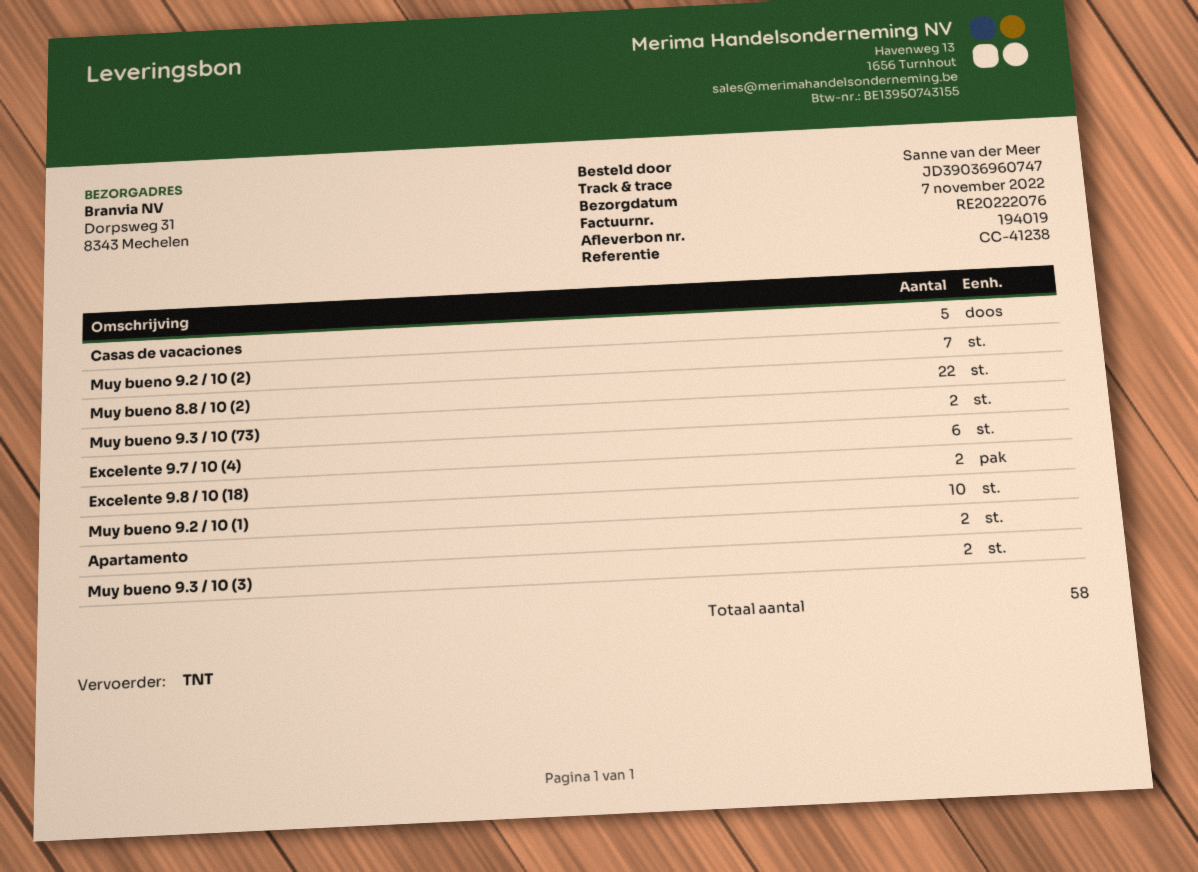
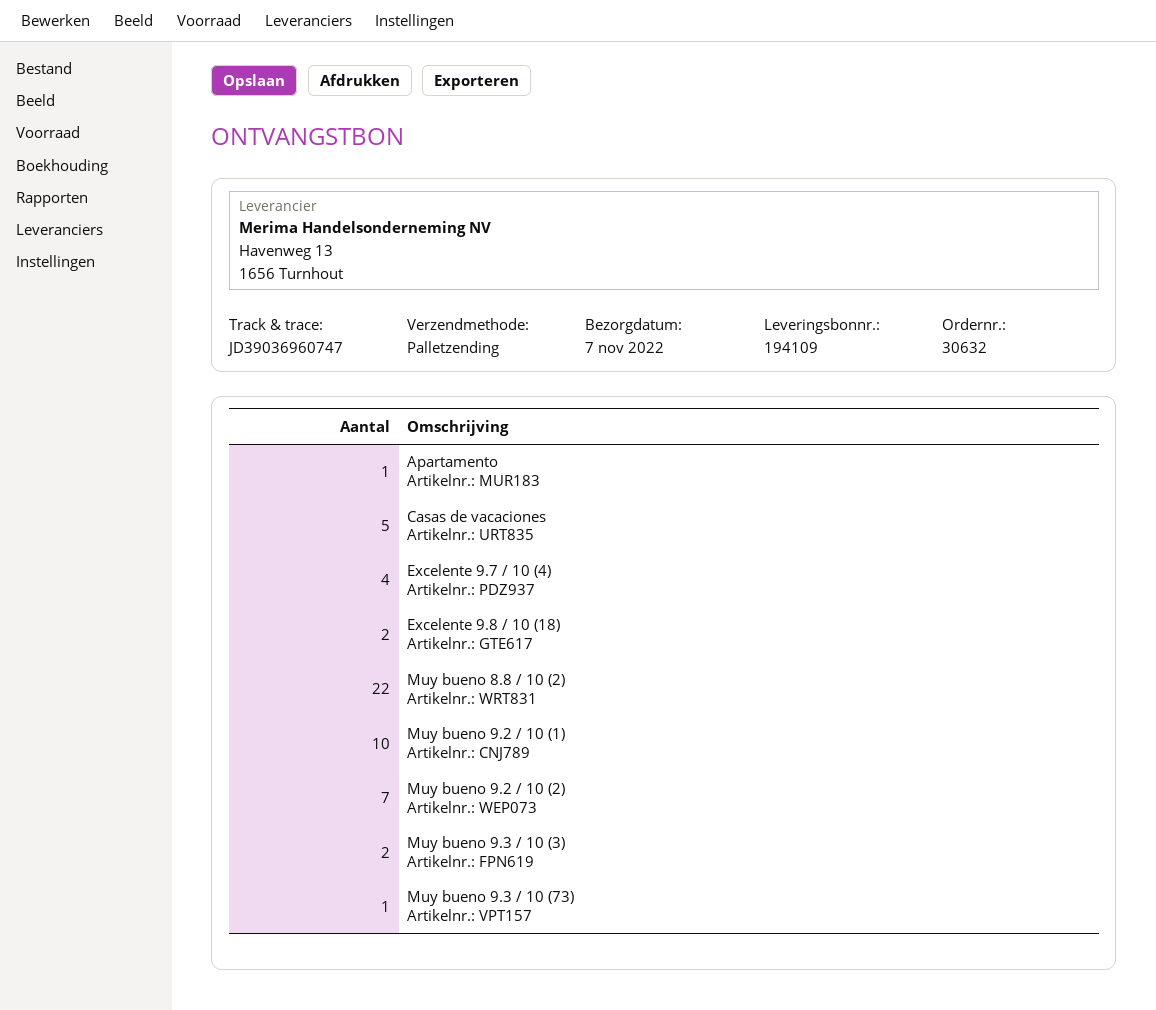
delivery note number: 194019 -> 194109
shipping method: TNT -> pallet freight
Muy bueno 9.3 / 10 (73): 2 -> 1
Excelente 9.7 / 10 (4): 6 -> 4
Apartamento: 2 -> 1

